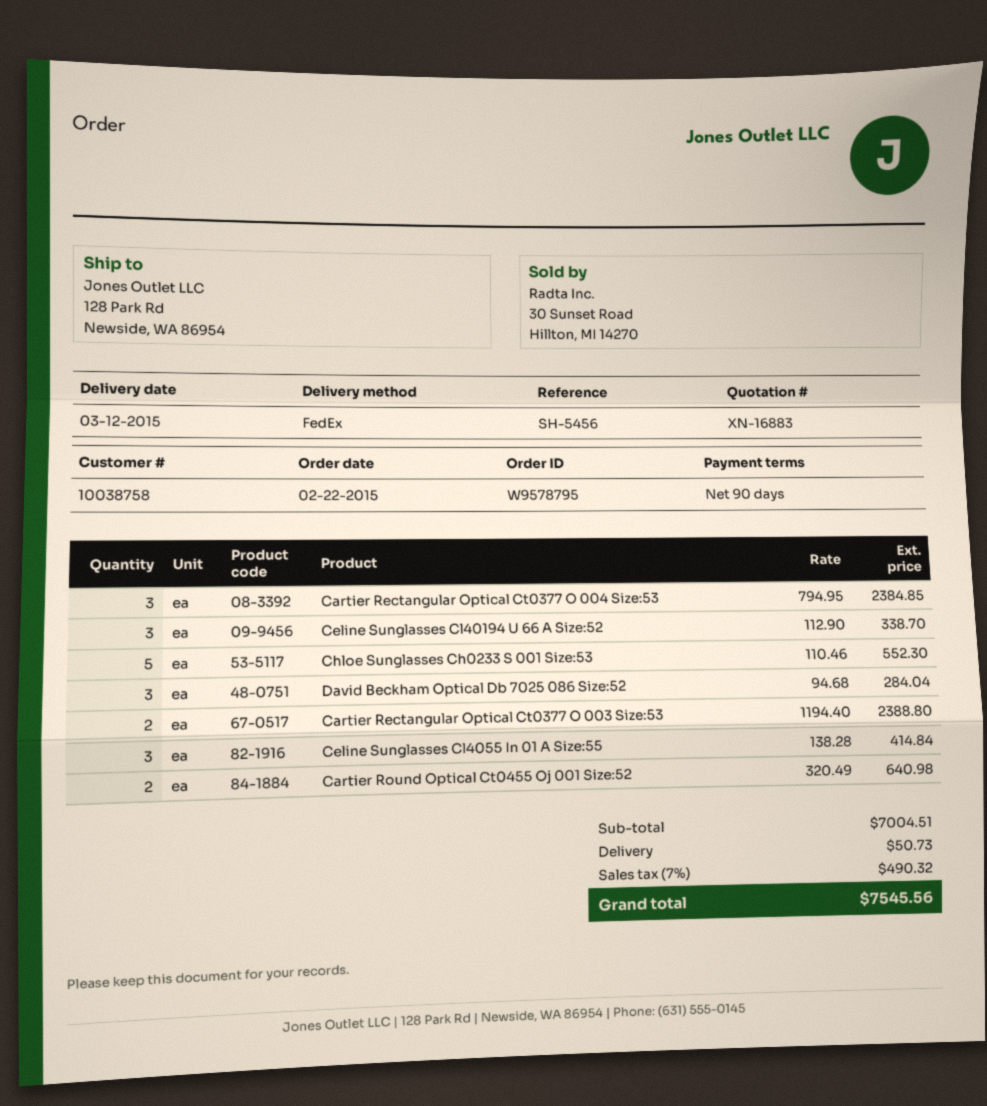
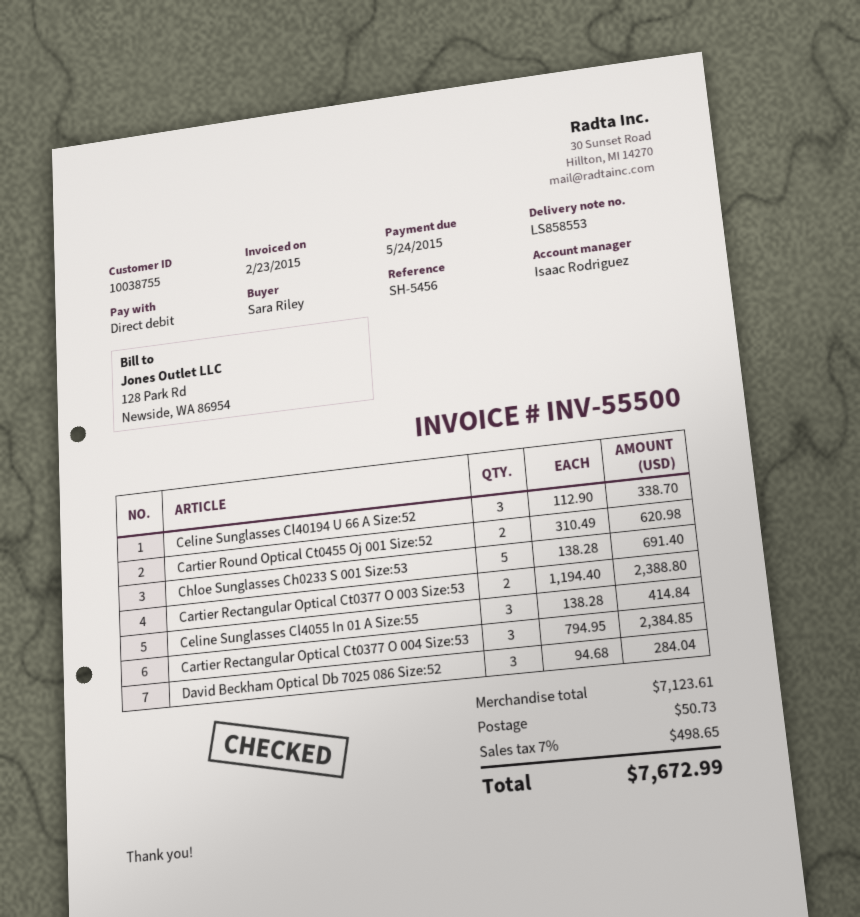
customer number: 10038758 -> 10038755
Chloe Sunglasses Ch0233 S 001 Size:53: 5 x 110.46 = 552.30 -> 5 x 138.28 = 691.40
Cartier Round Optical Ct0455 Oj 001 Size:52: 2 x 320.49 = 640.98 -> 2 x 310.49 = 620.98
subtotal: 7004.51 -> 7123.61
tax: 7% = 490.32 -> 7% = 498.65
total: 7545.56 -> 7672.99

